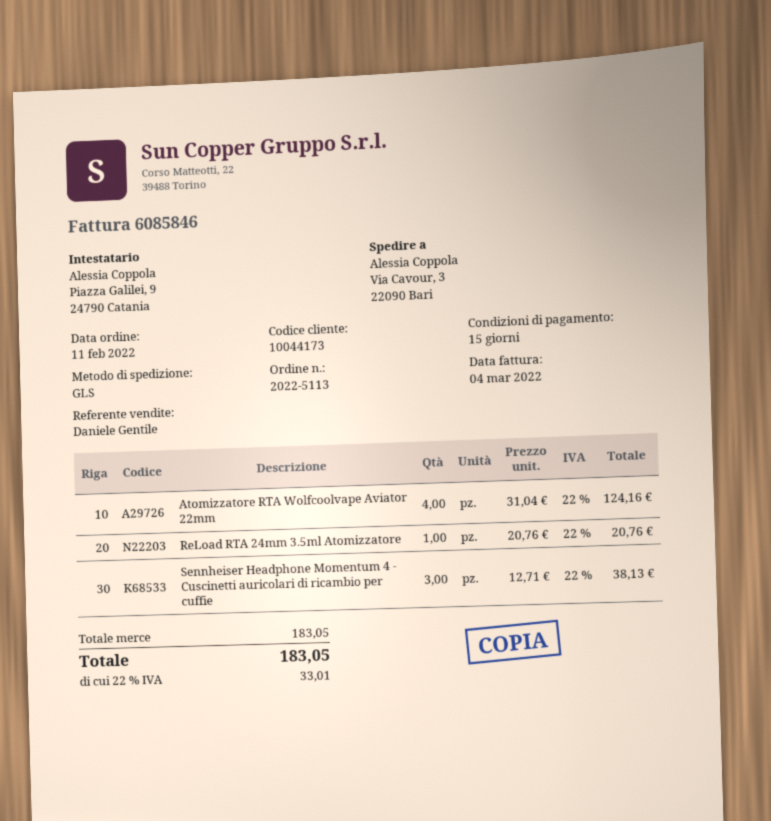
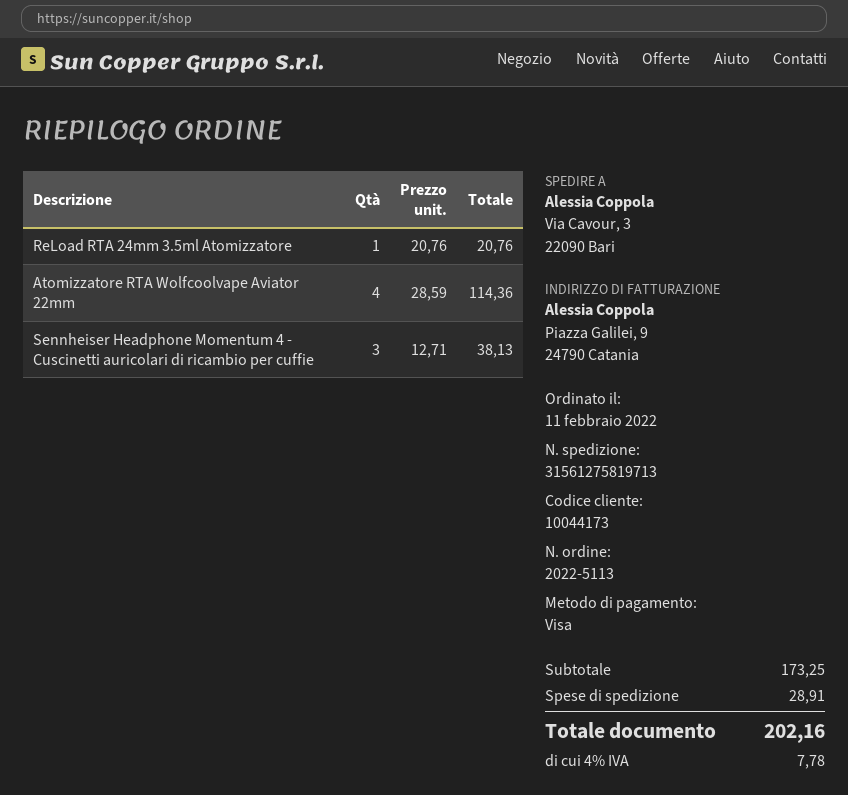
Atomizzatore RTA Wolfcoolvape Aviator 22mm: 4 x 31.04 = 124.16 -> 4 x 28.59 = 114.36
subtotal: 183.05 -> 173.25
shipping: none -> 28.91
tax: 22% = 33.01 -> 4% = 7.78
total: 183.05 -> 202.16

